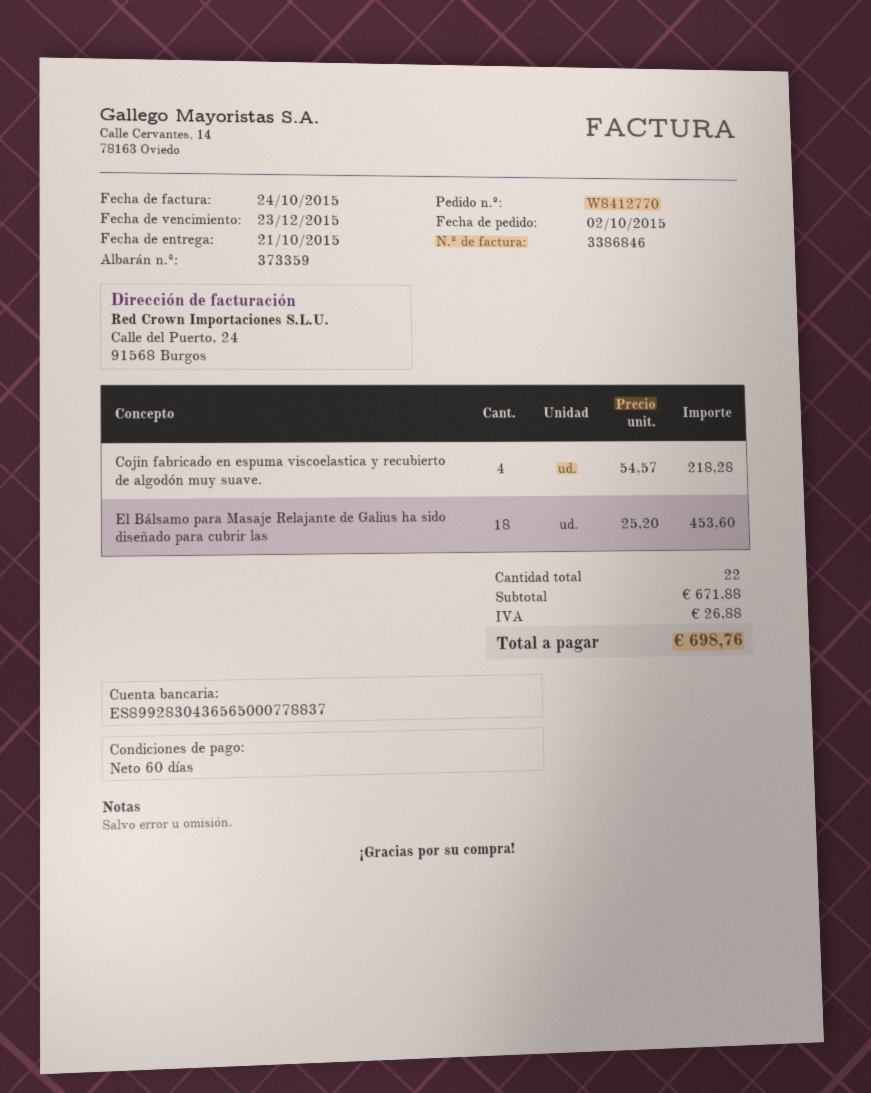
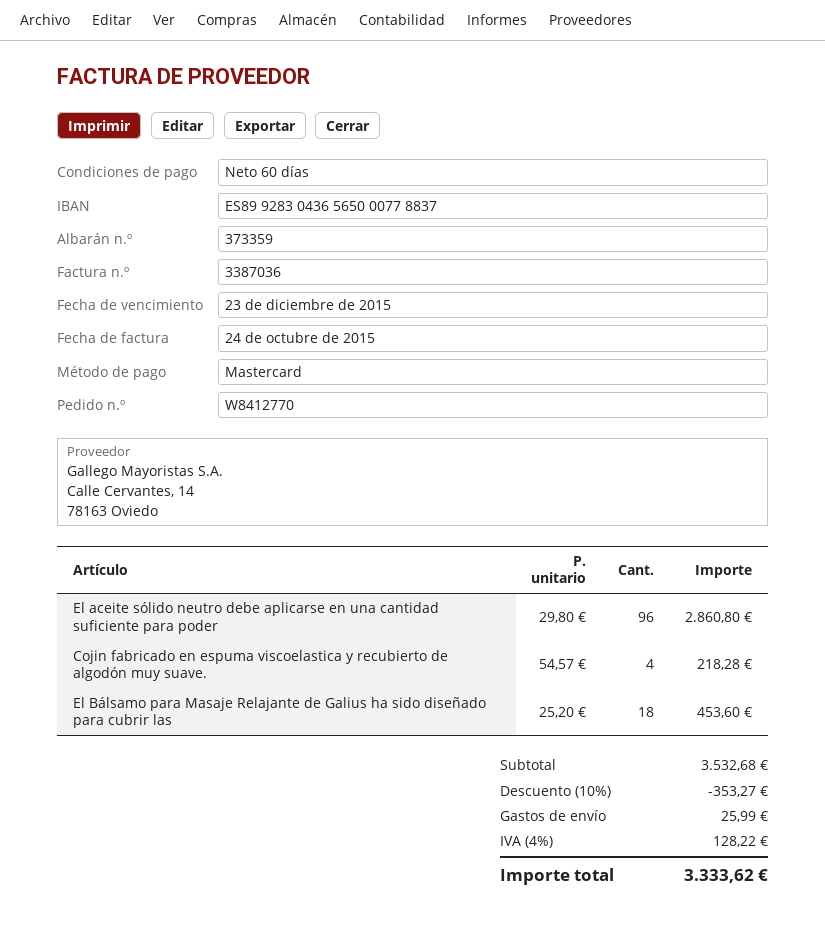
invoice number: 3386846 -> 3387036
El aceite sólido neutro debe aplicarse en una cantidad suficiente para poder: none -> 96 x 29.80 = 2860.80
subtotal: 671.88 -> 3532.68
discount: none -> 10% = 353.27
shipping: none -> 25.99
tax: 26.88 -> 128.22
total: 698.76 -> 3333.62

